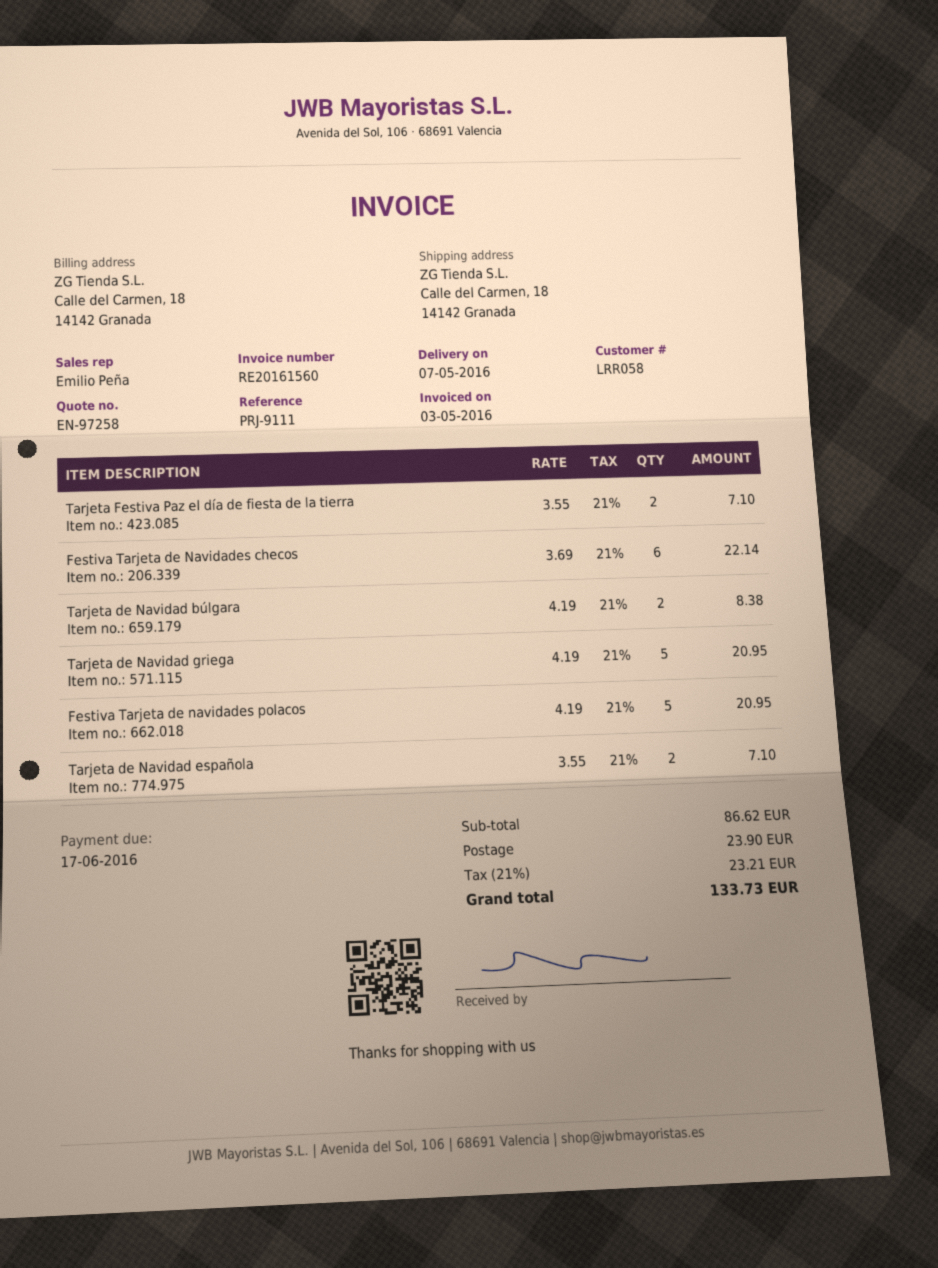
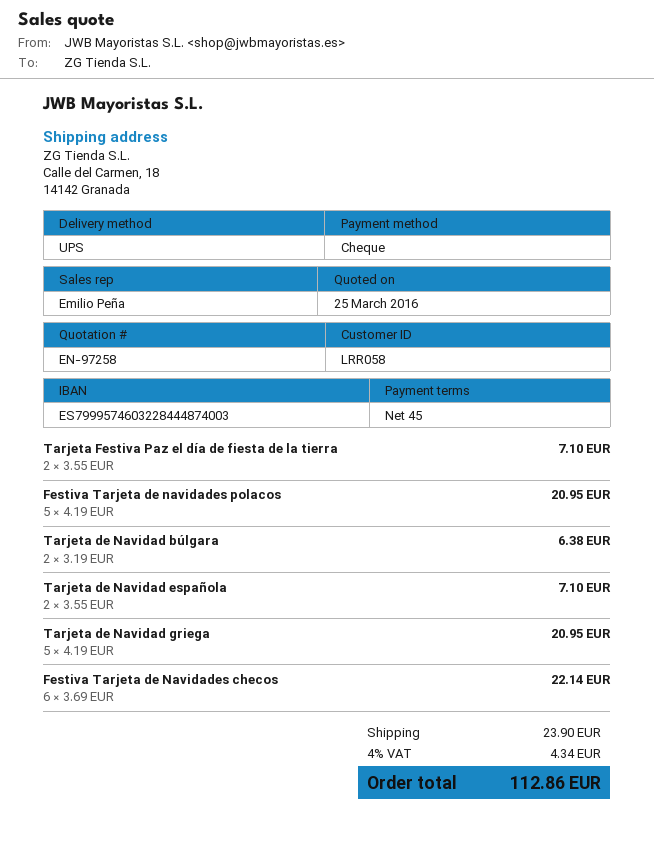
Tarjeta de Navidad búlgara: 2 x 4.19 = 8.38 -> 2 x 3.19 = 6.38
tax: 21% = 23.21 -> 4% = 4.34
total: 133.73 -> 112.86

